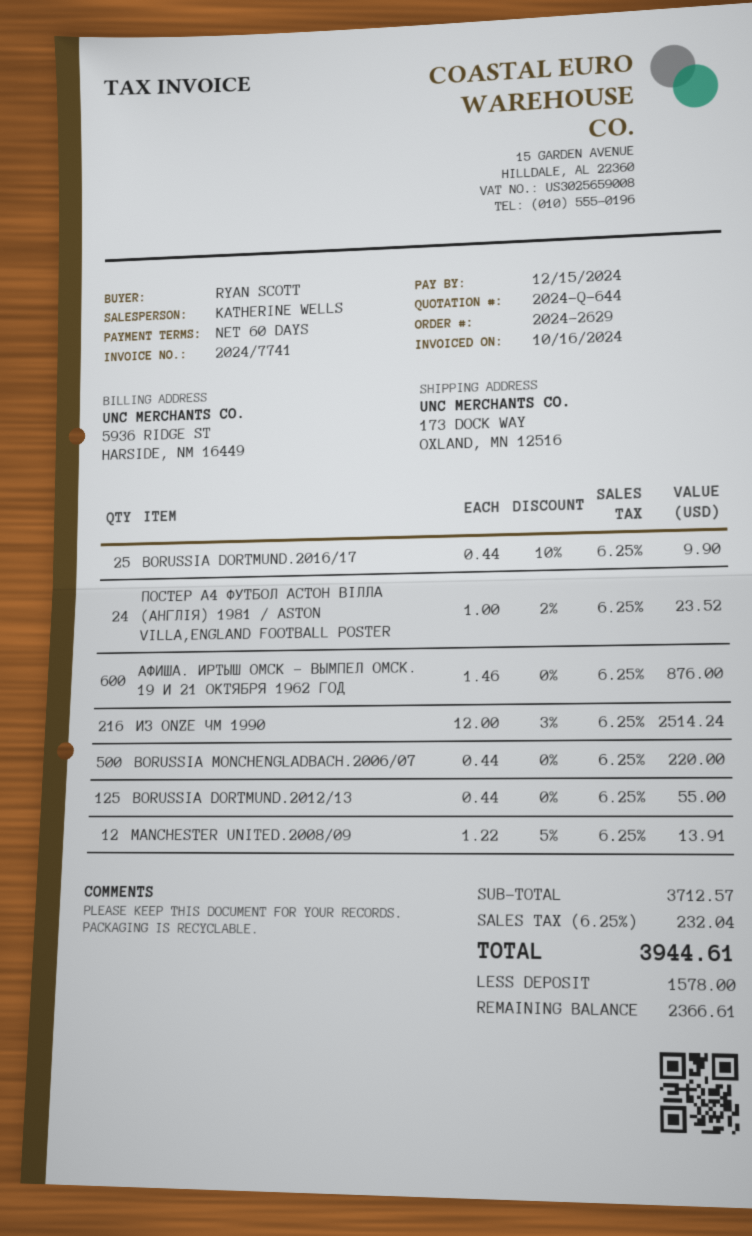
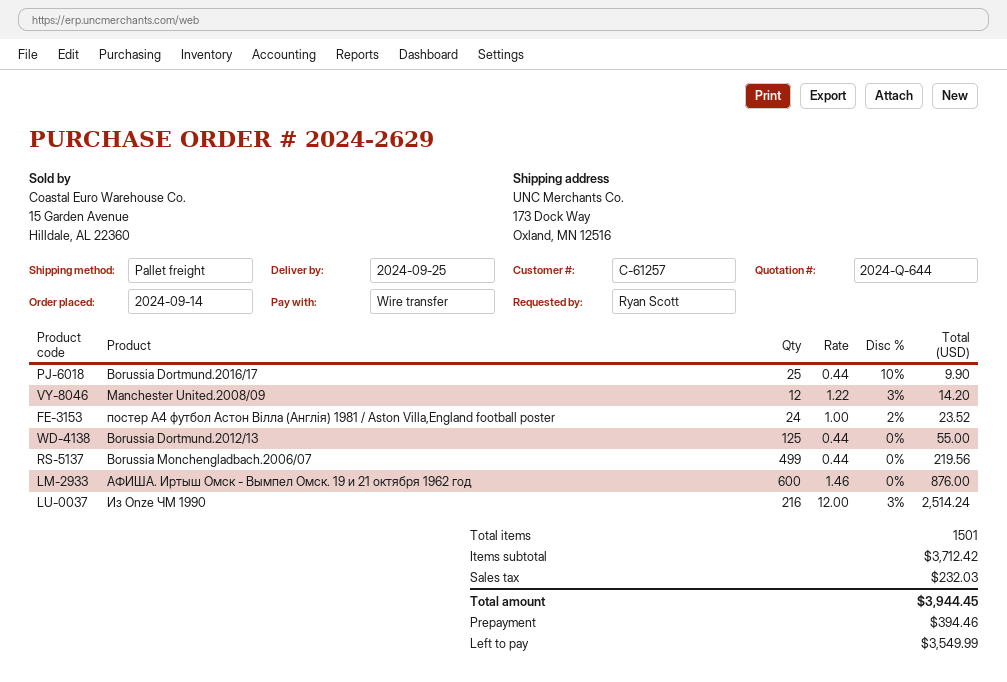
BORUSSIA MONCHENGLADBACH.2006/07: 500 x 0.44 = 220.00 -> 499 x 0.44 = 219.56
MANCHESTER UNITED.2008/09: 12 x 1.22 - 5% = 13.91 -> 12 x 1.22 - 3% = 14.20
subtotal: 3712.57 -> 3712.42
tax: 232.04 -> 232.03
total: 3944.61 -> 3944.45
deposit: 1578.00 -> 394.46
balance: 2366.61 -> 3549.99

